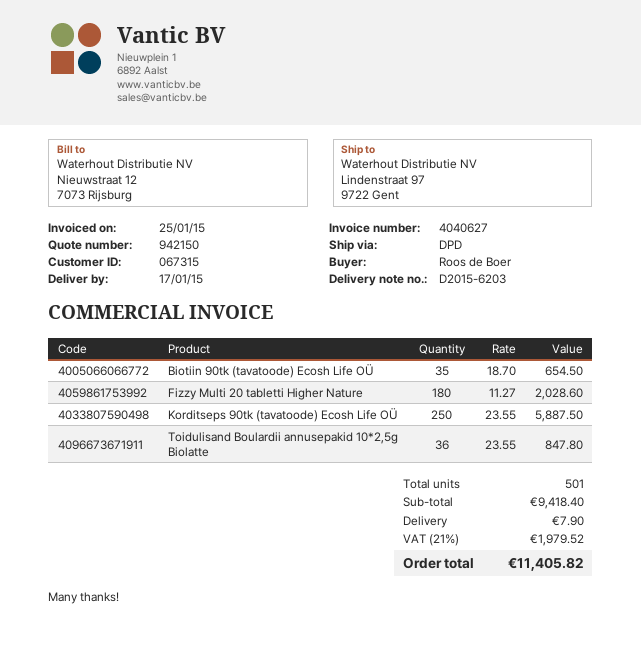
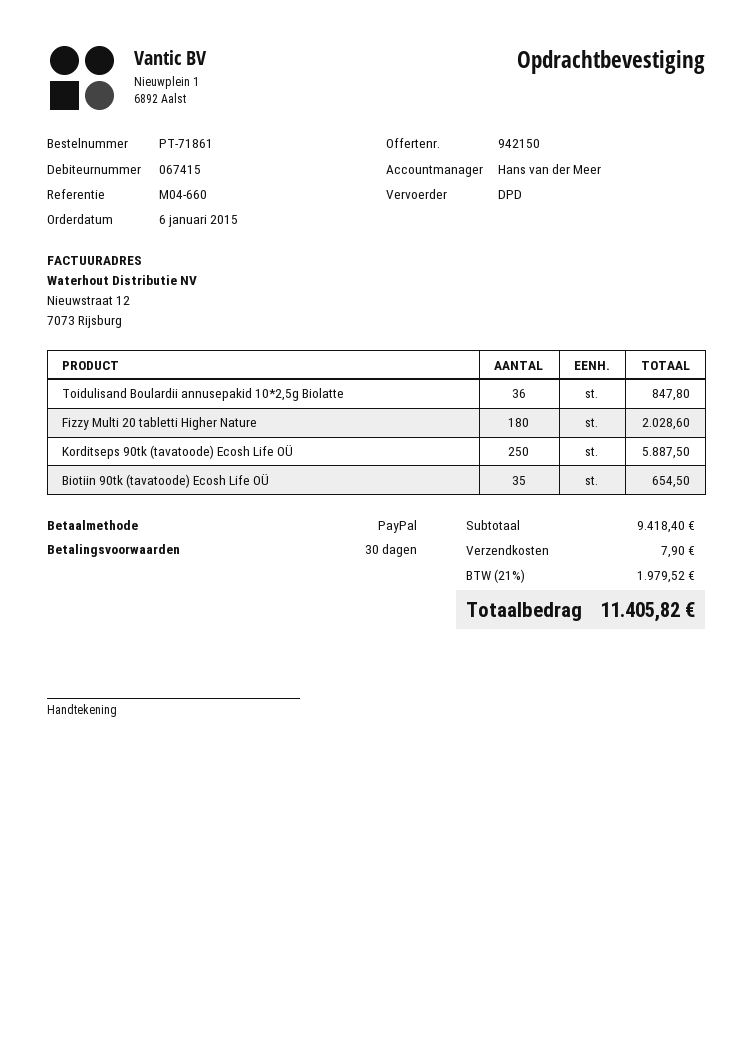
customer number: 067315 -> 067415

